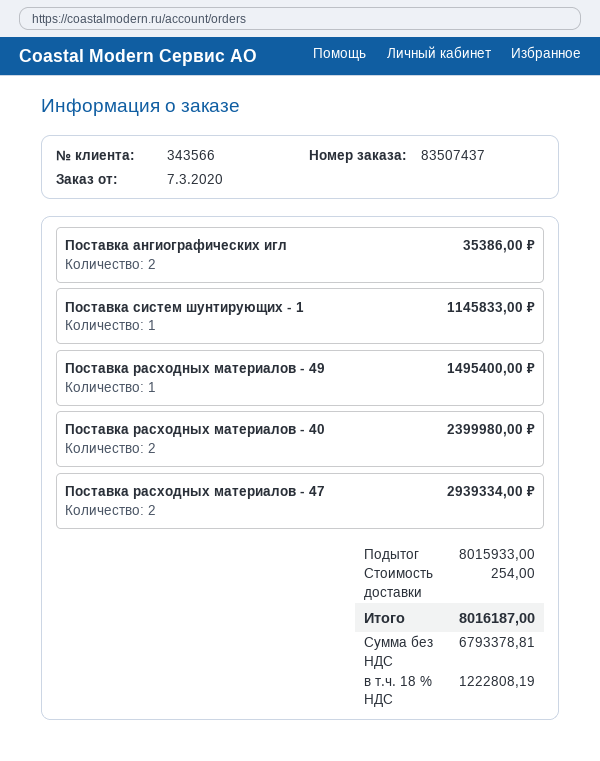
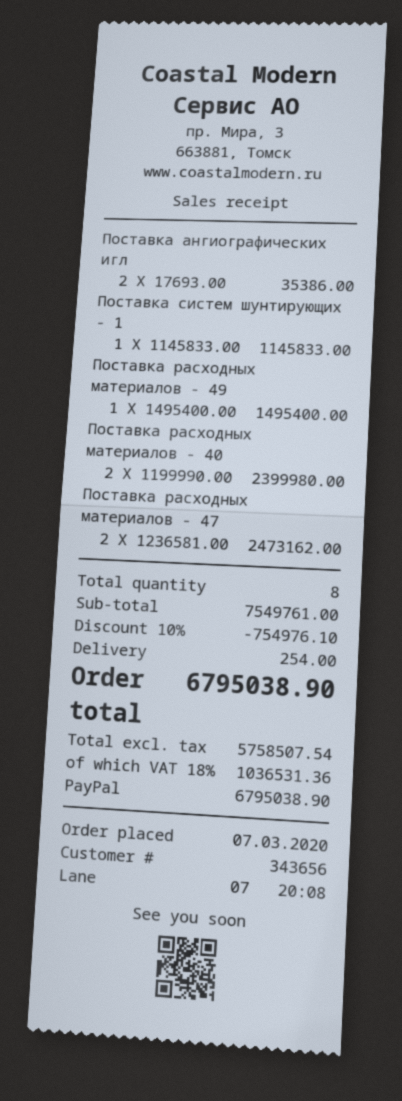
customer number: 343566 -> 343656
Поставка расходных материалов - 47: 2 for 2939334.00 -> 2 for 2473162.00
subtotal: 8015933.00 -> 7549761.00
discount: none -> 10% = 754976.10
net: 6793378.81 -> 5758507.54
tax: 18% = 1222808.19 -> 18% = 1036531.36
total: 8016187.00 -> 6795038.90

